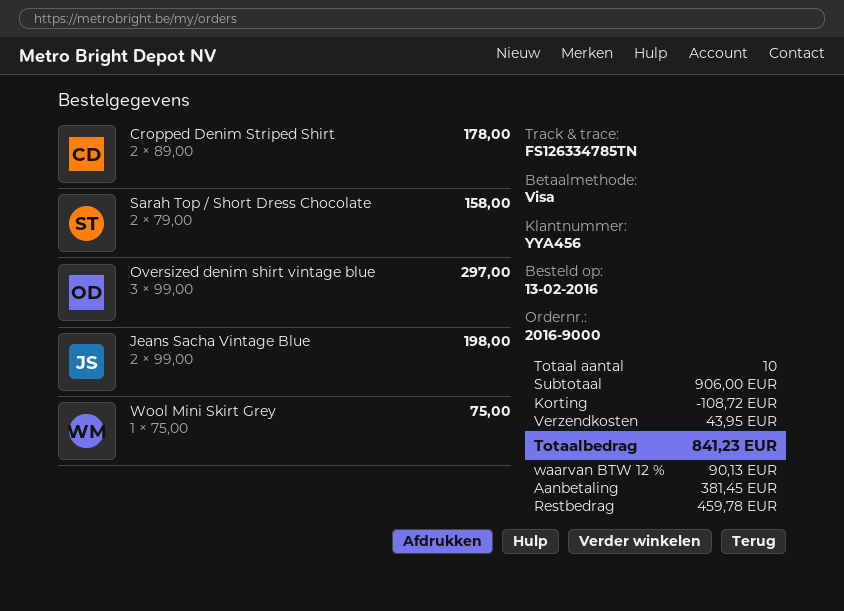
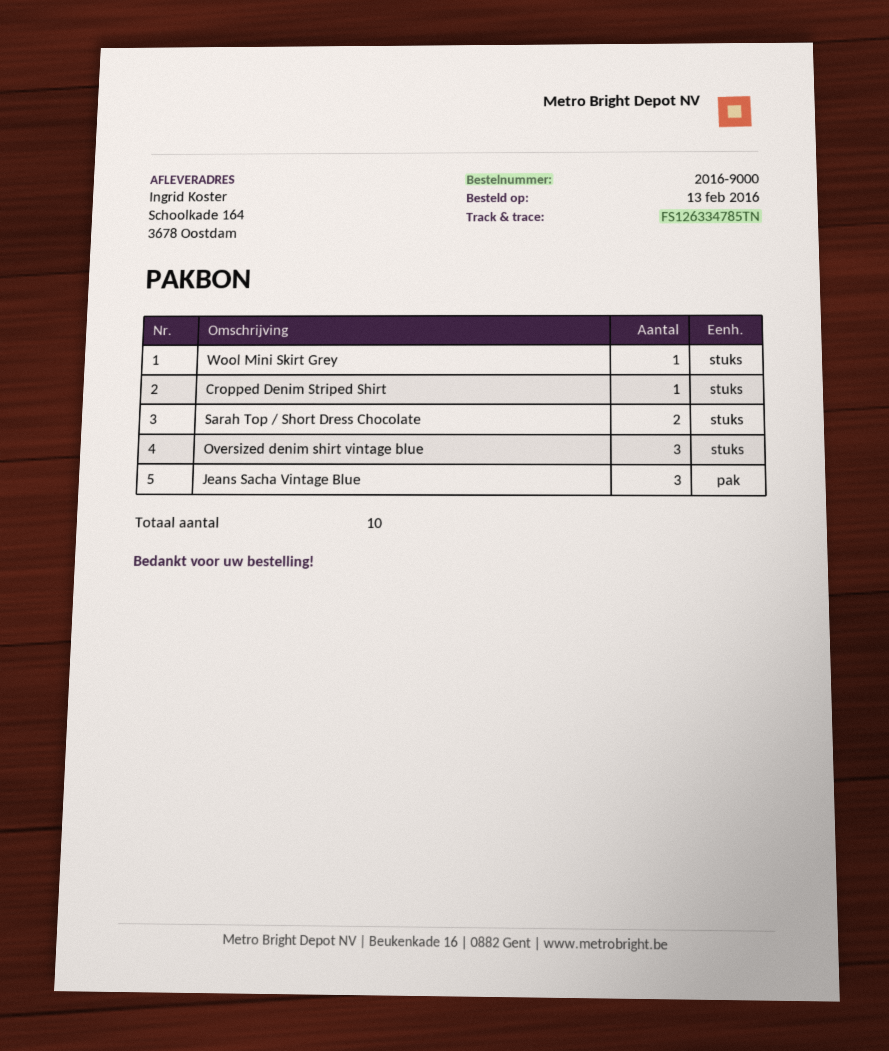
Cropped Denim Striped Shirt: 2 -> 1
Jeans Sacha Vintage Blue: 2 -> 3

